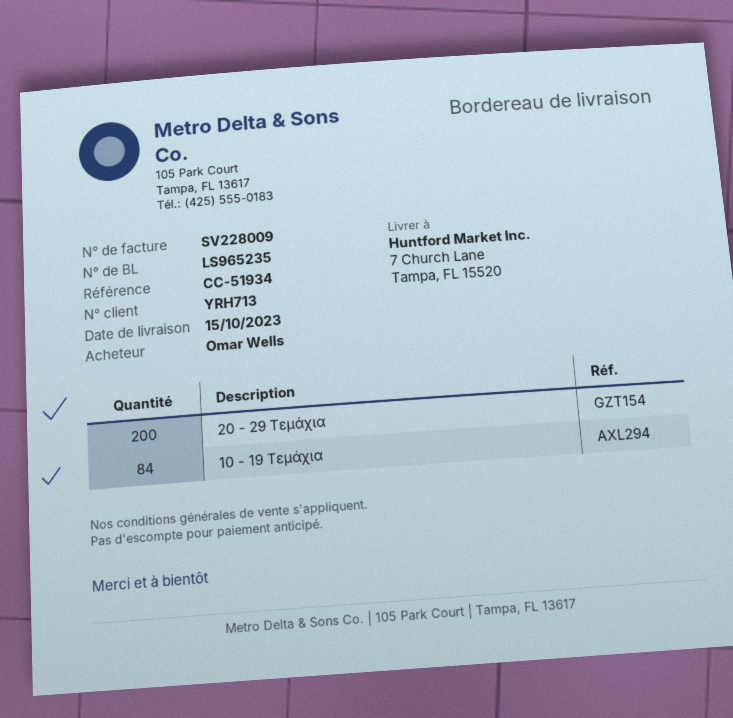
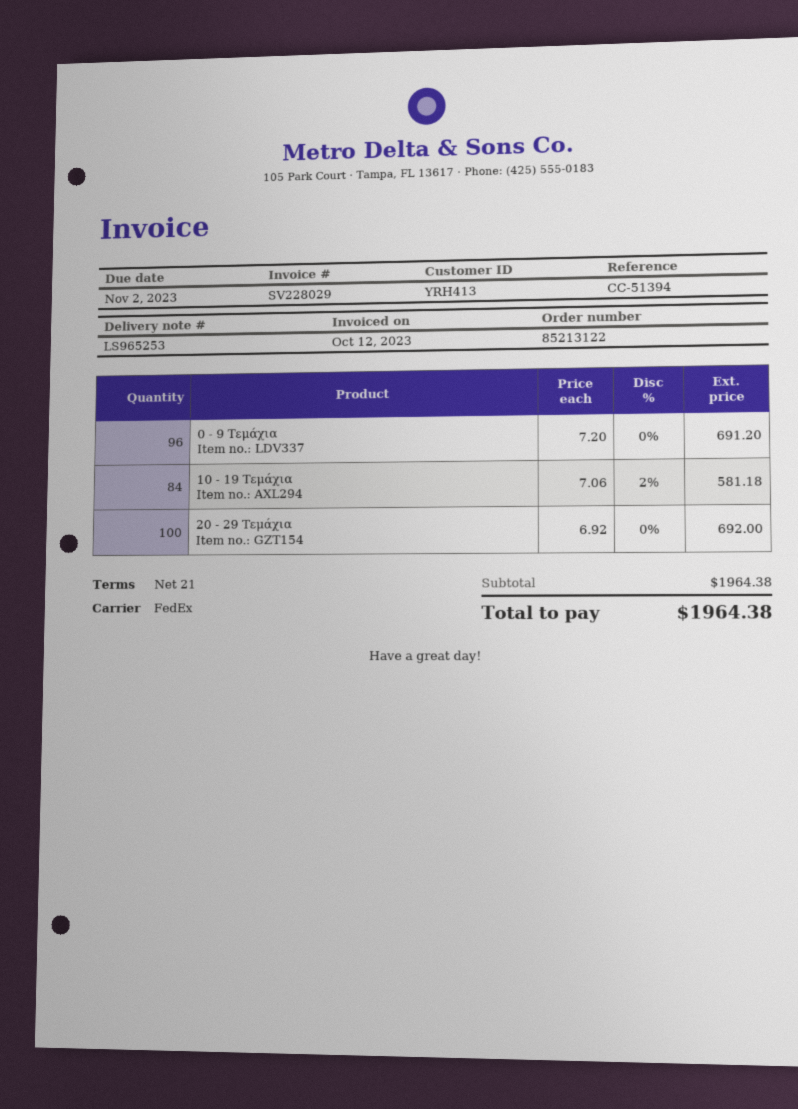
delivery note number: LS965235 -> LS965253
invoice number: SV228009 -> SV228029
customer number: YRH713 -> YRH413
reference: CC-51934 -> CC-51394
20 - 29 Τεμάχια: 200 -> 100
0 - 9 Τεμάχια: none -> 96

